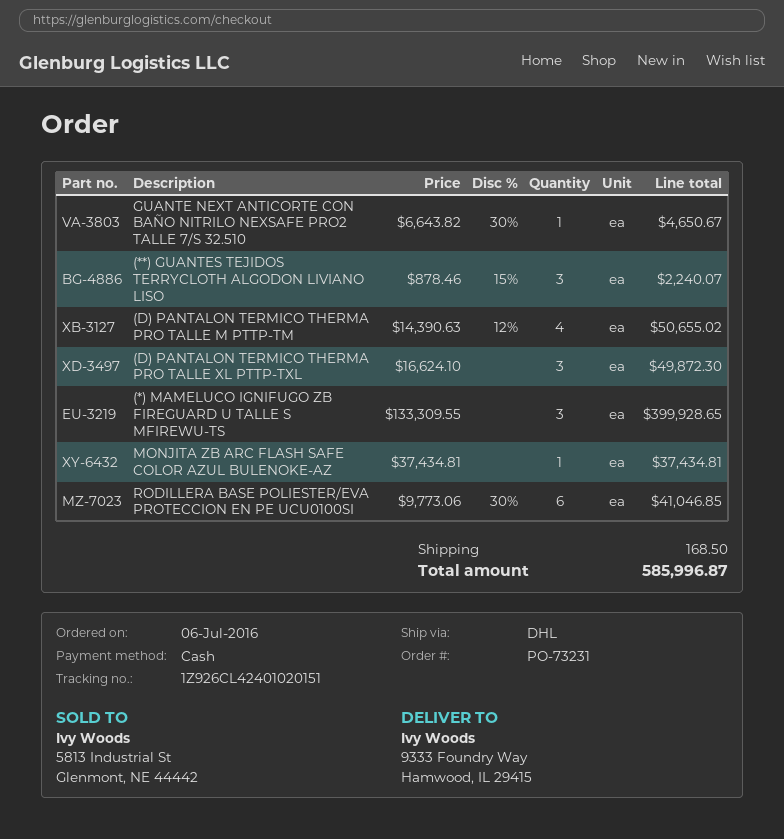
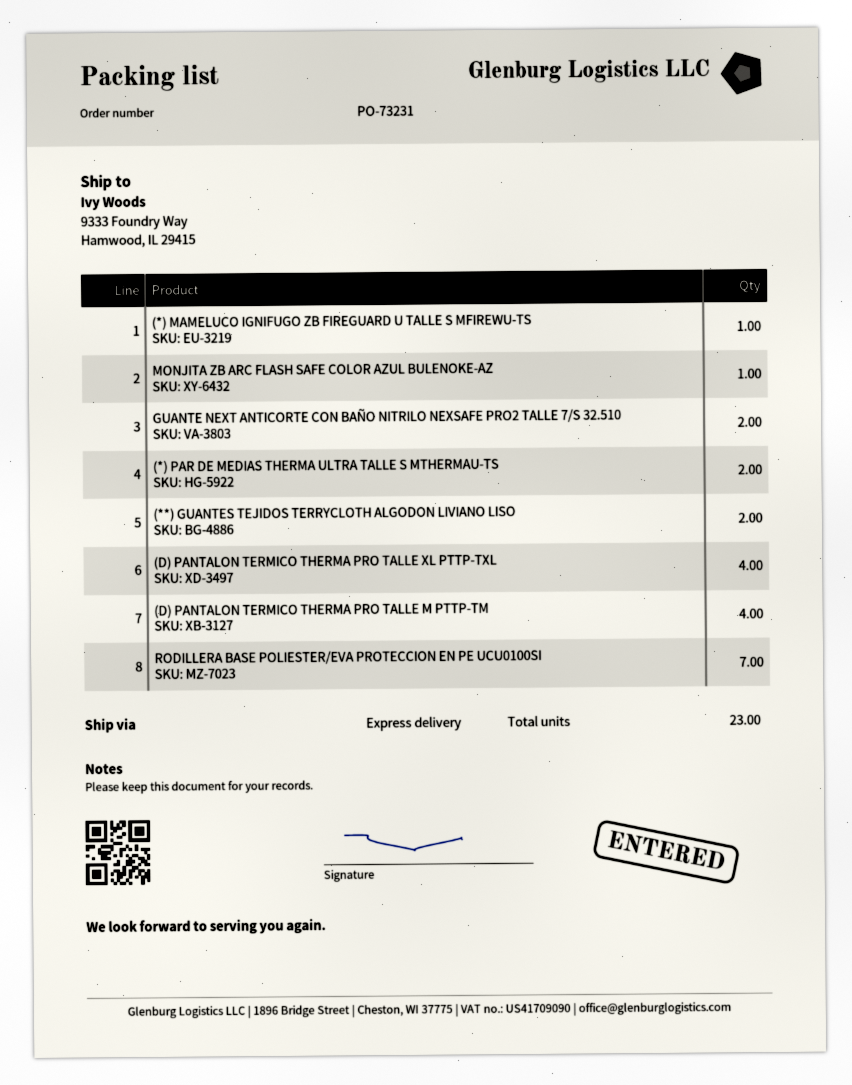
shipping method: DHL -> express
GUANTE NEXT ANTICORTE CON BAÑO NITRILO NEXSAFE PRO2 TALLE 7/S 32.510: 1 -> 2
(**) GUANTES TEJIDOS TERRYCLOTH ALGODON LIVIANO LISO: 3 -> 2
(D) PANTALON TERMICO THERMA PRO TALLE XL PTTP-TXL: 3 -> 4
(*) MAMELUCO IGNIFUGO ZB FIREGUARD U TALLE S MFIREWU-TS: 3 -> 1
RODILLERA BASE POLIESTER/EVA PROTECCION EN PE UCU0100SI: 6 -> 7
(*) PAR DE MEDIAS THERMA ULTRA TALLE S MTHERMAU-TS: none -> 2

